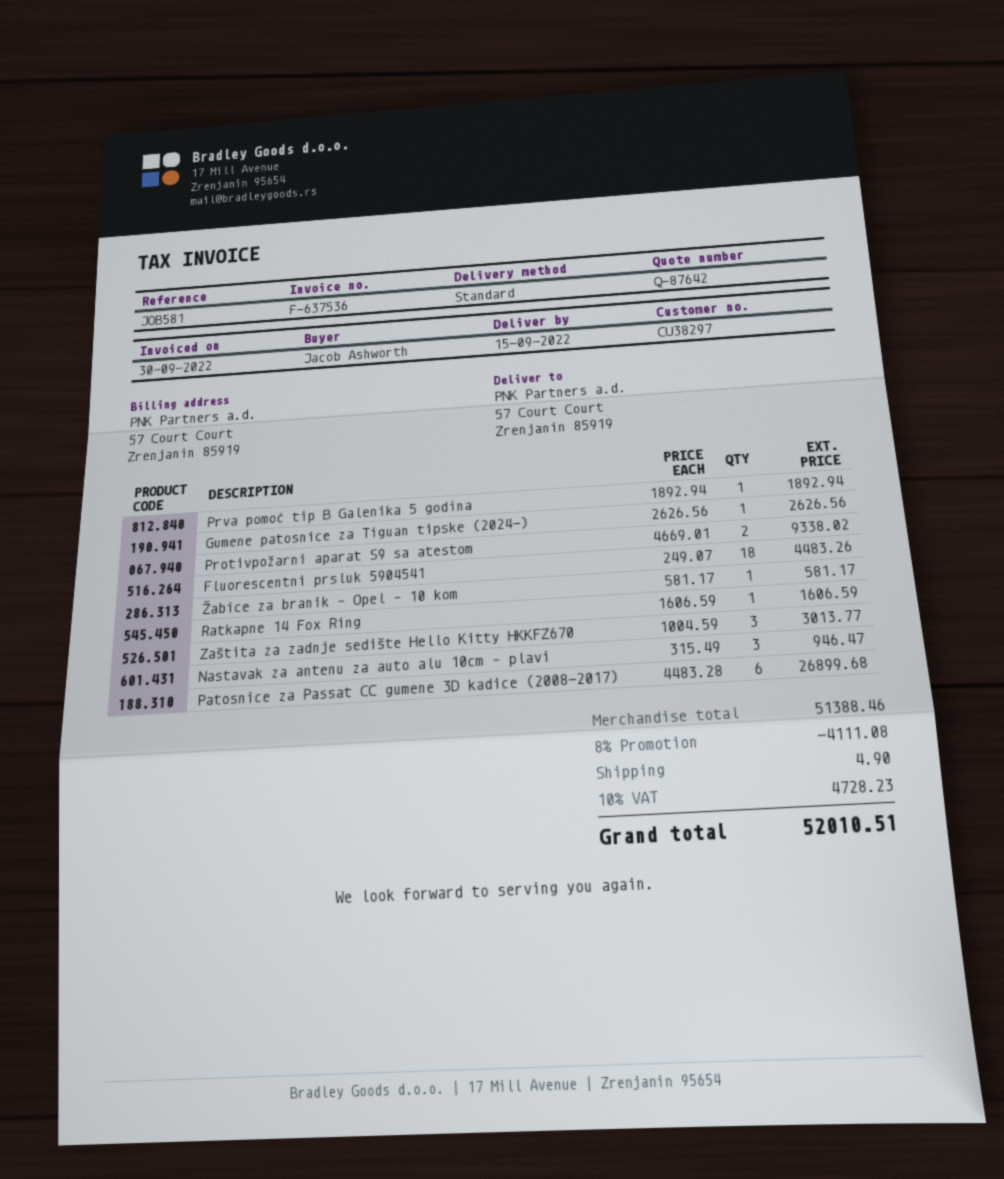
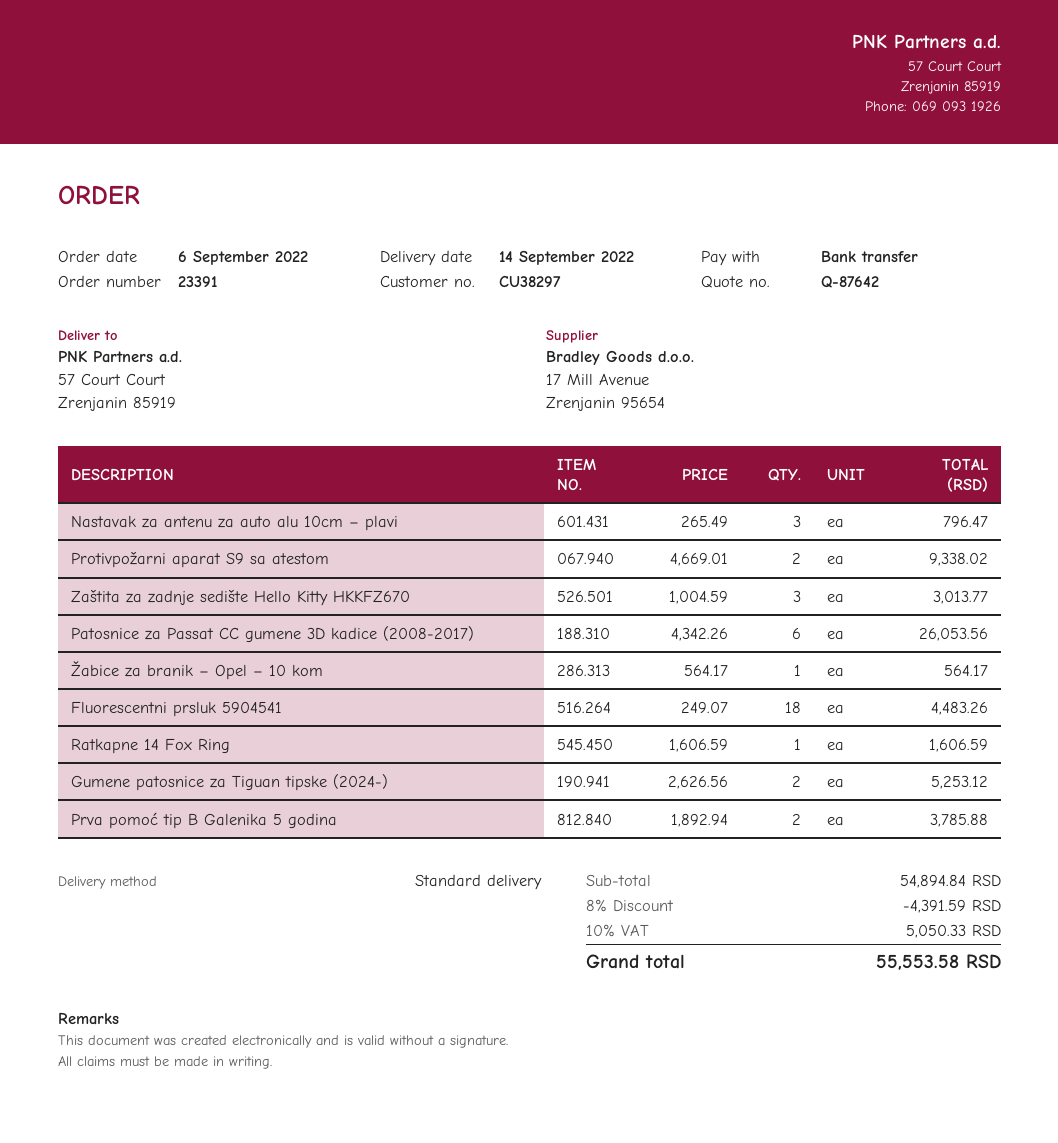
delivery date: 2022-09-15 -> 2022-09-14
Prva pomoć tip B Galenika 5 godina: 1 x 1892.94 = 1892.94 -> 2 x 1892.94 = 3785.88
Gumene patosnice za Tiguan tipske (2024-): 1 x 2626.56 = 2626.56 -> 2 x 2626.56 = 5253.12
Žabice za branik – Opel – 10 kom: 1 x 581.17 = 581.17 -> 1 x 564.17 = 564.17
Nastavak za antenu za auto alu 10cm – plavi: 3 x 315.49 = 946.47 -> 3 x 265.49 = 796.47
Patosnice za Passat CC gumene 3D kadice (2008-2017): 6 x 4483.28 = 26899.68 -> 6 x 4342.26 = 26053.56
subtotal: 51388.46 -> 54894.84
discount: 8% = 4111.08 -> 8% = 4391.59
shipping: 4.90 -> none
tax: 10% = 4728.23 -> 10% = 5050.33
total: 52010.51 -> 55553.58

